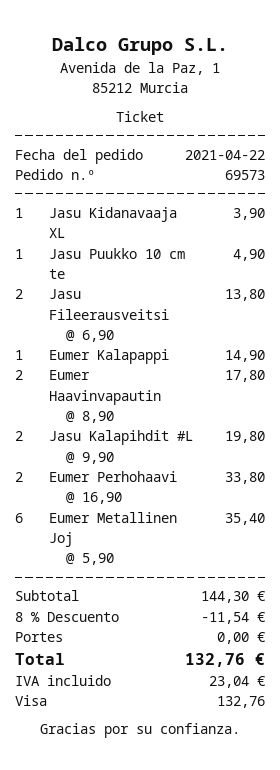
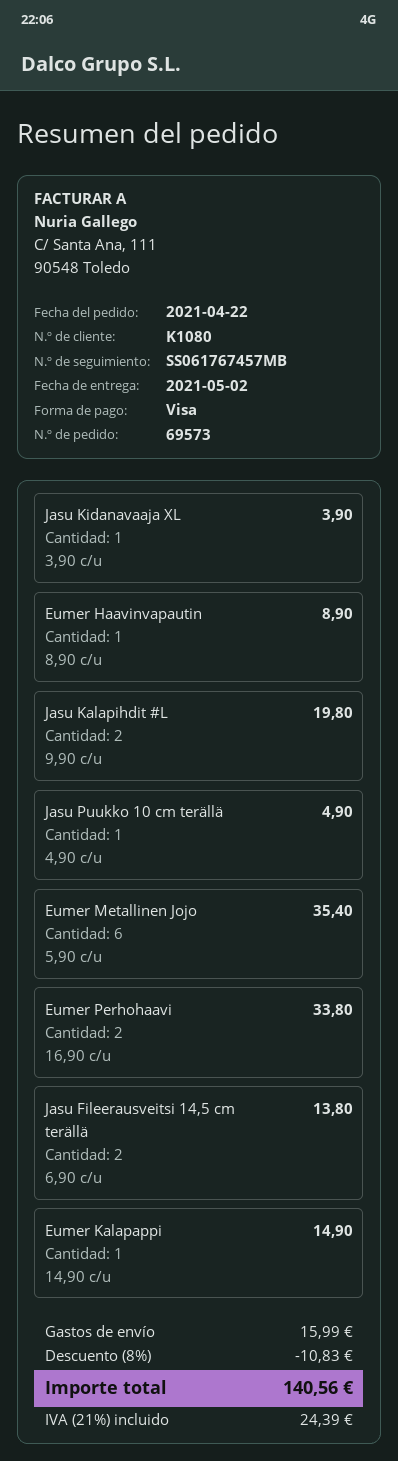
Eumer Haavinvapautin: 2 x 8.90 = 17.80 -> 1 x 8.90 = 8.90
discount: 8% = 11.54 -> 8% = 10.83
shipping: 0.00 -> 15.99
tax: 23.04 -> 24.39
total: 132.76 -> 140.56

